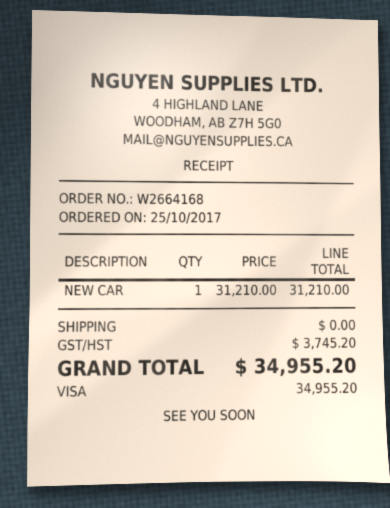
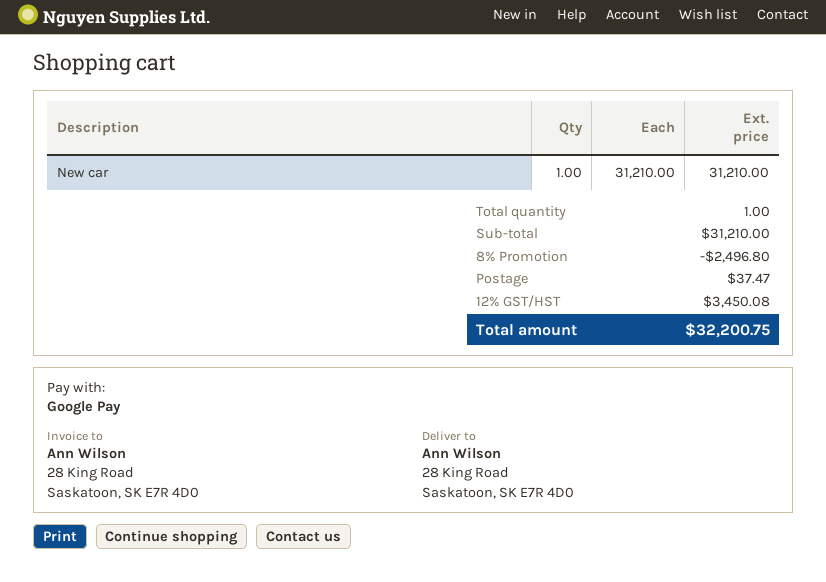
payment method: Visa -> Google Pay
discount: none -> 8% = 2496.80
shipping: 0.00 -> 37.47
tax: 3745.20 -> 3450.08
total: 34955.20 -> 32200.75

